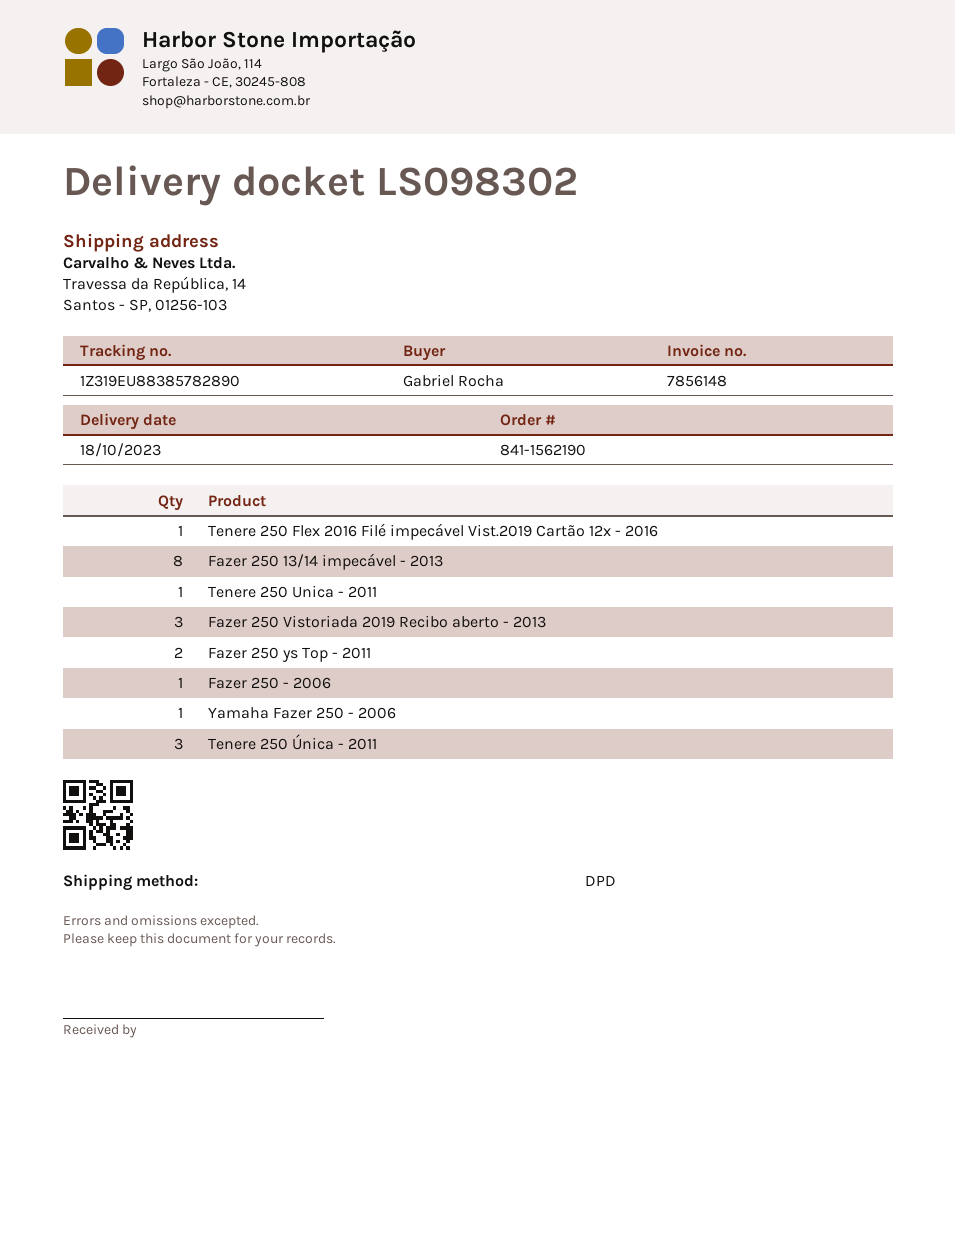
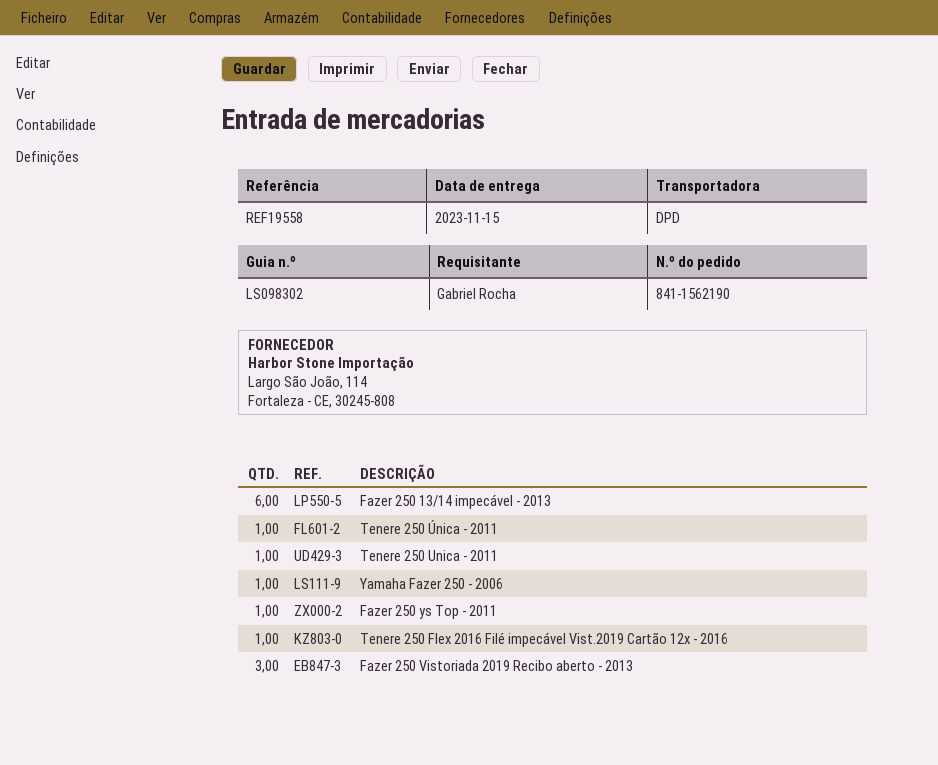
delivery date: 2023-10-18 -> 2023-11-15
Fazer 250 13/14 impecável - 2013: 8 -> 6
Fazer 250 ys Top - 2011: 2 -> 1
Fazer 250 - 2006: 1 -> none
Tenere 250 Única - 2011: 3 -> 1

